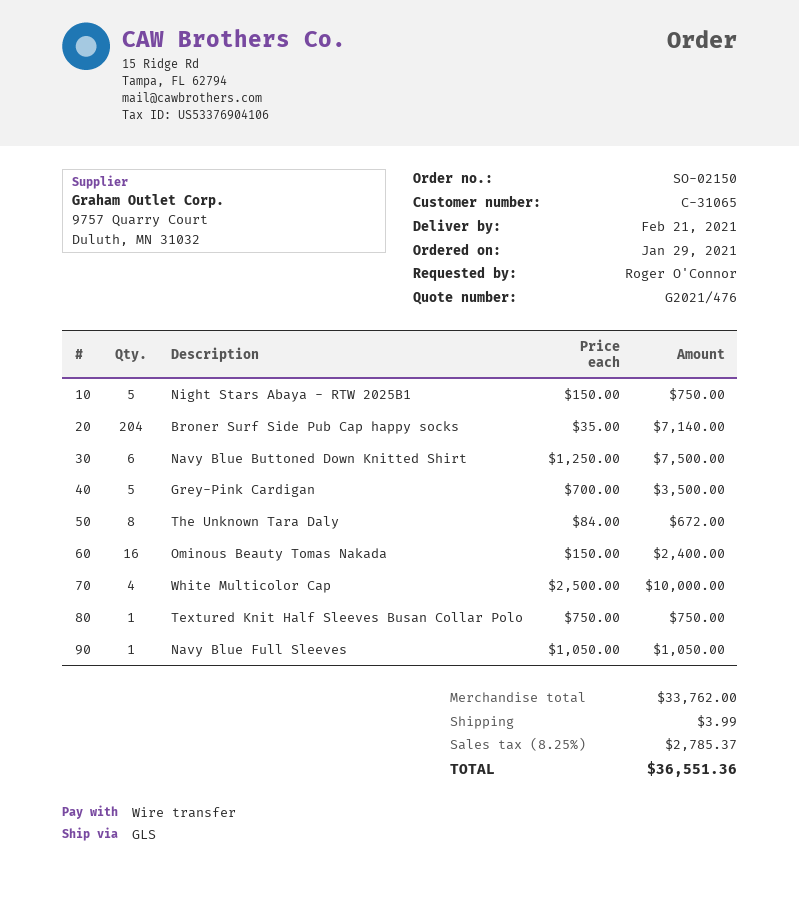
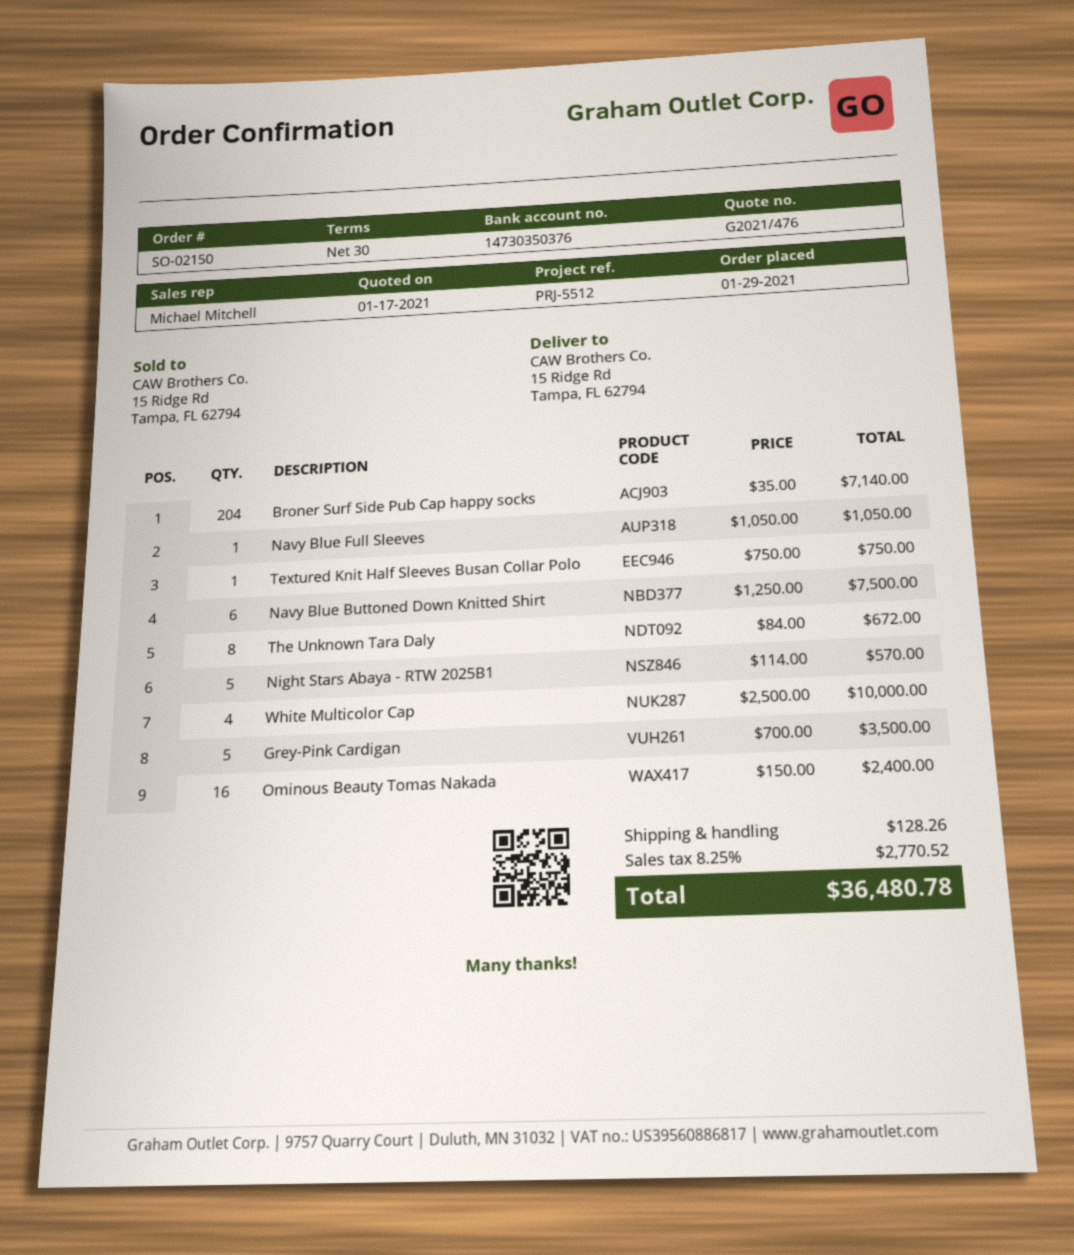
Night Stars Abaya - RTW 2025B1: 5 x 150.00 = 750.00 -> 5 x 114.00 = 570.00
shipping: 3.99 -> 128.26
tax: 8.25% = 2785.37 -> 8.25% = 2770.52
total: 36551.36 -> 36480.78

